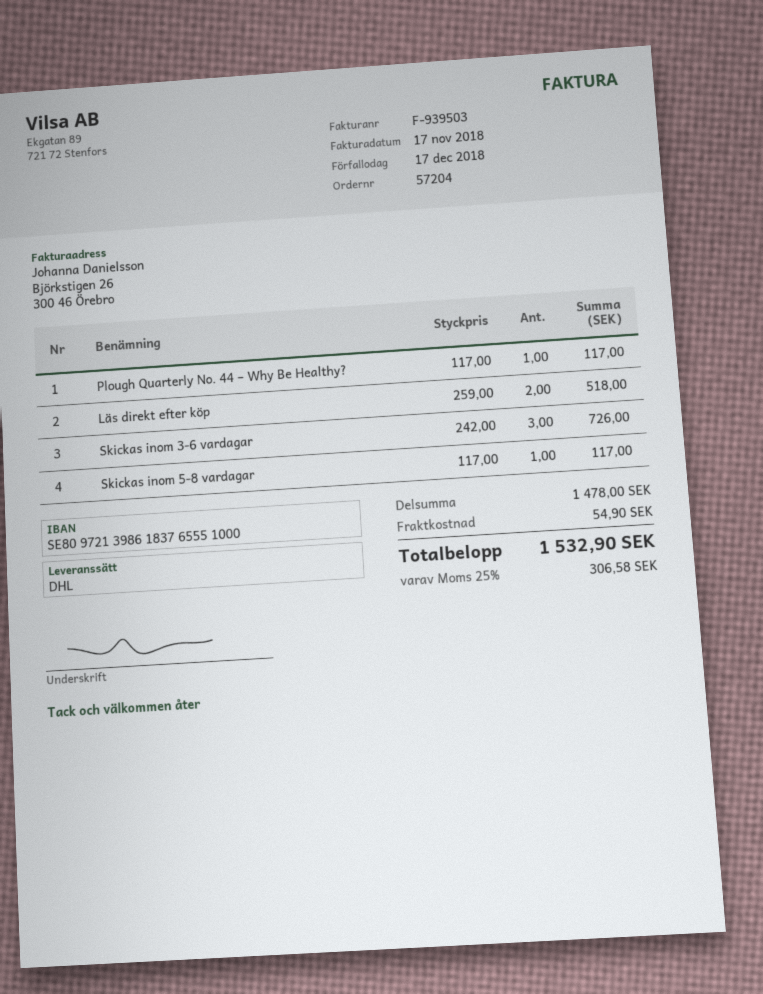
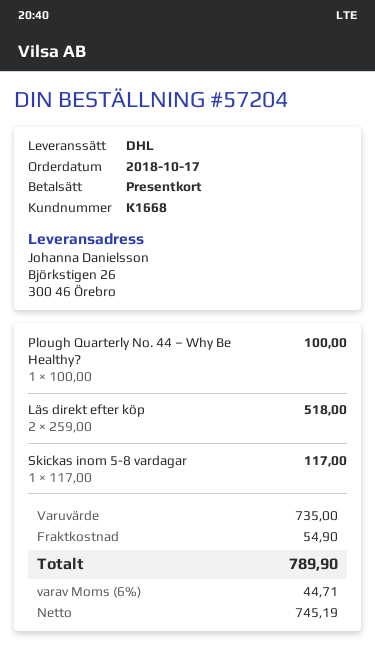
Plough Quarterly No. 44 – Why Be Healthy?: 1 x 117.00 = 117.00 -> 1 x 100.00 = 100.00
Skickas inom 3-6 vardagar: 3 x 242.00 = 726.00 -> none
subtotal: 1478.00 -> 735.00
tax: 25% = 306.58 -> 6% = 44.71
total: 1532.90 -> 789.90

